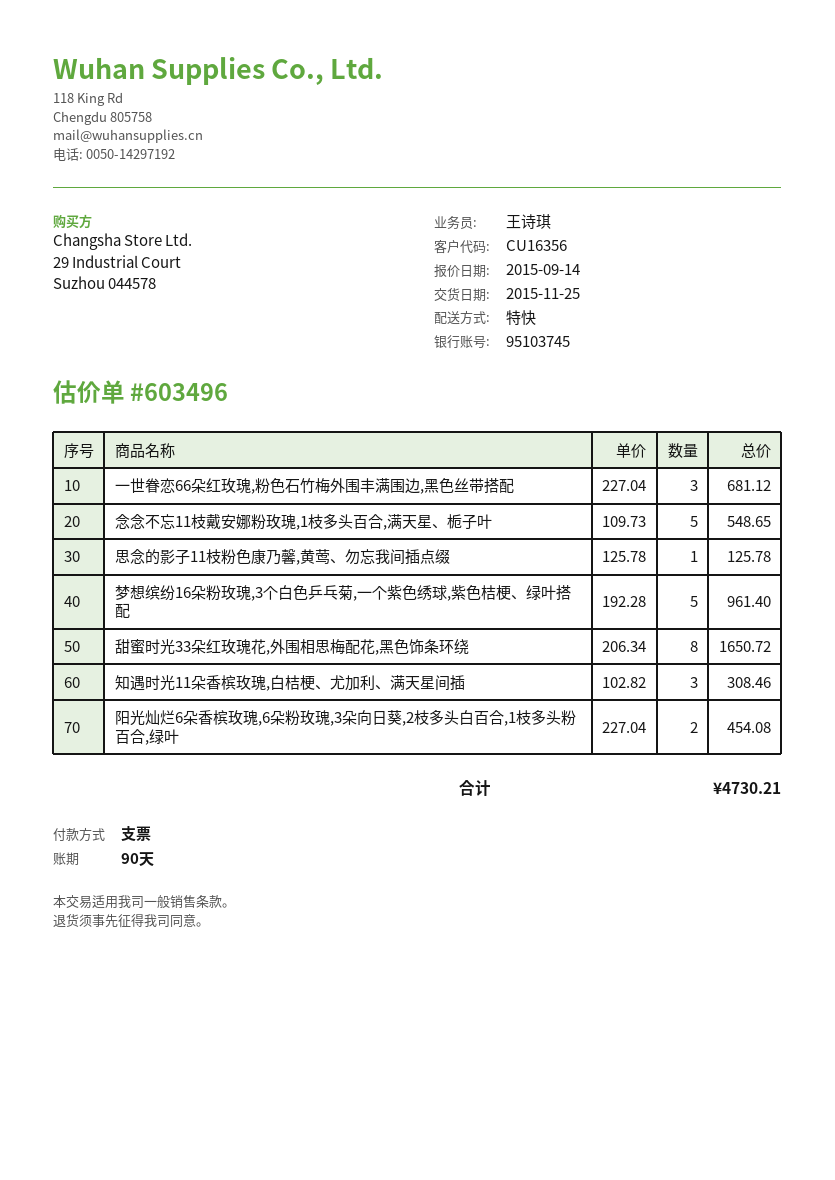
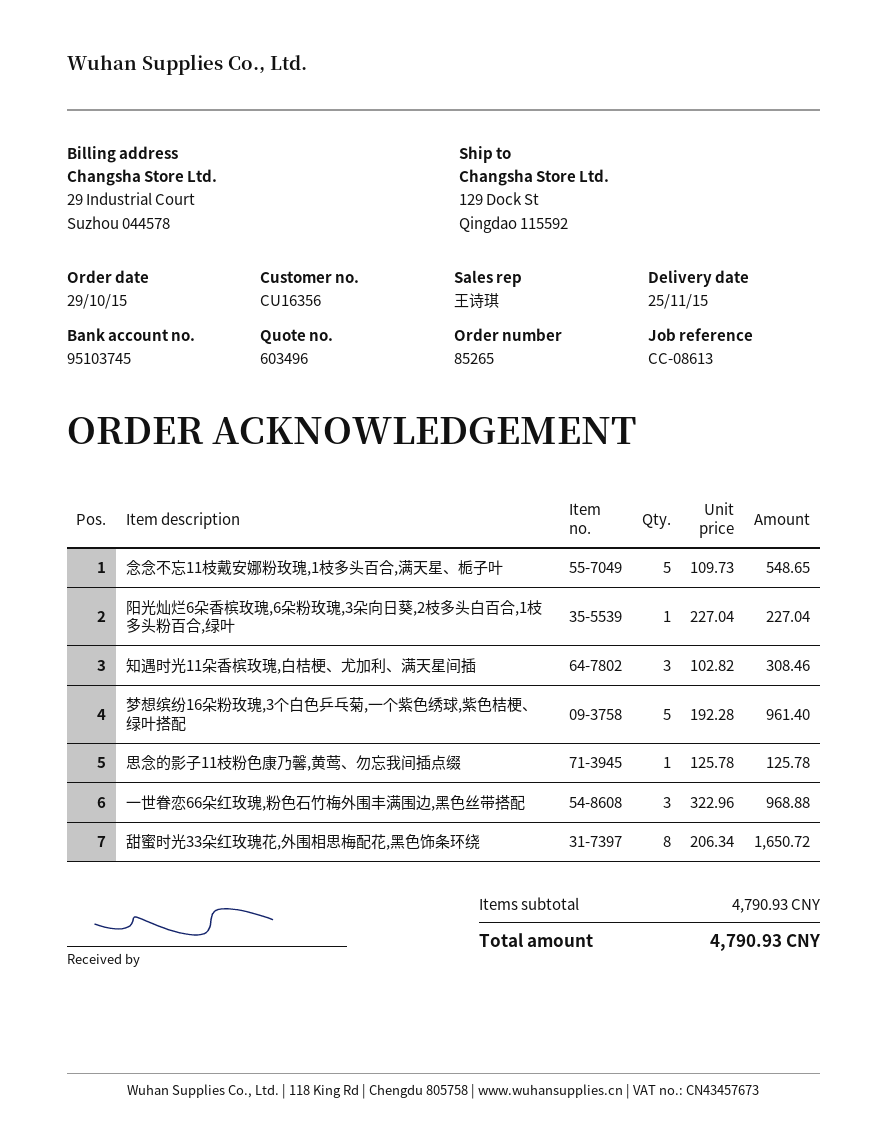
一世眷恋66朵红玫瑰,粉色石竹梅外围丰满围边,黑色丝带搭配: 3 x 227.04 = 681.12 -> 3 x 322.96 = 968.88
阳光灿烂6朵香槟玫瑰,6朵粉玫瑰,3朵向日葵,2枝多头白百合,1枝多头粉百合,绿叶: 2 x 227.04 = 454.08 -> 1 x 227.04 = 227.04
total: 4730.21 -> 4790.93

